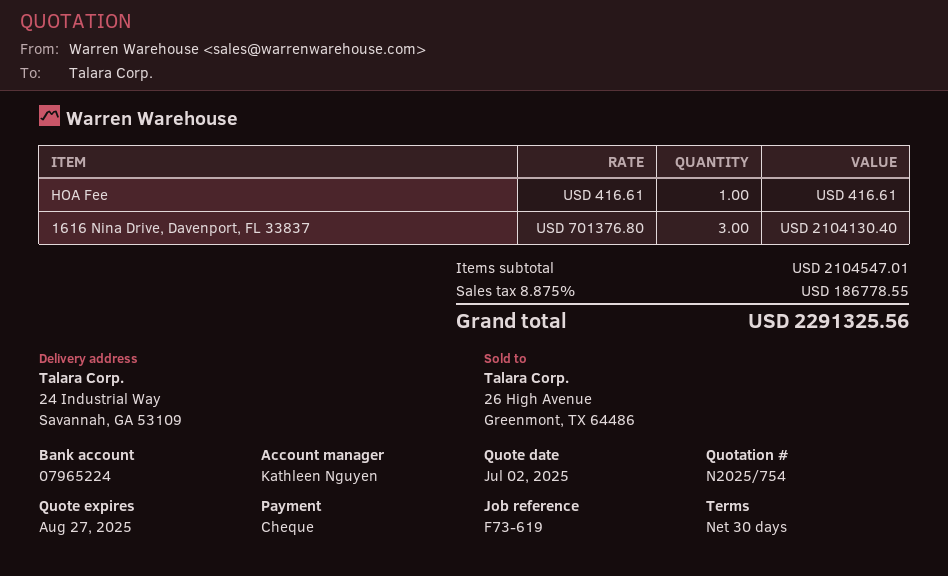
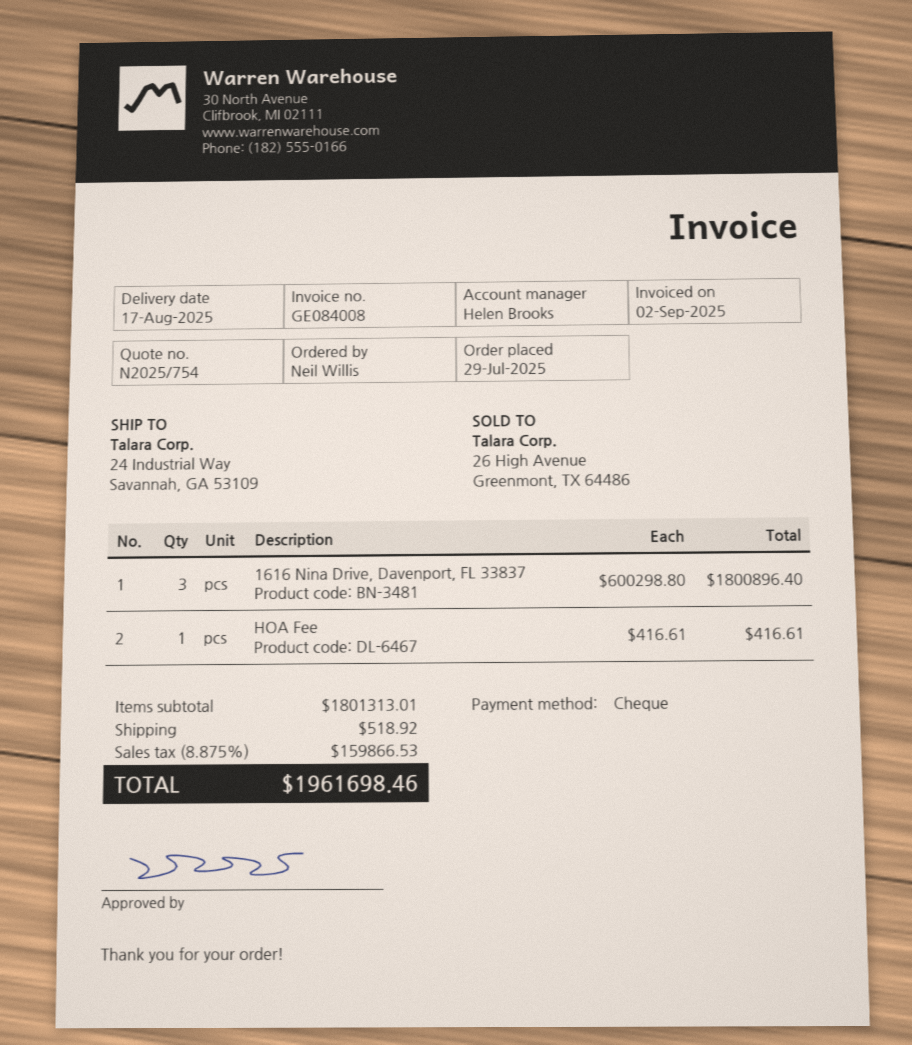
sales rep: Kathleen Nguyen -> Helen Brooks
1616 Nina Drive, Davenport, FL 33837: 3 x 701376.80 = 2104130.40 -> 3 x 600298.80 = 1800896.40
subtotal: 2104547.01 -> 1801313.01
shipping: none -> 518.92
tax: 8.875% = 186778.55 -> 8.875% = 159866.53
total: 2291325.56 -> 1961698.46

